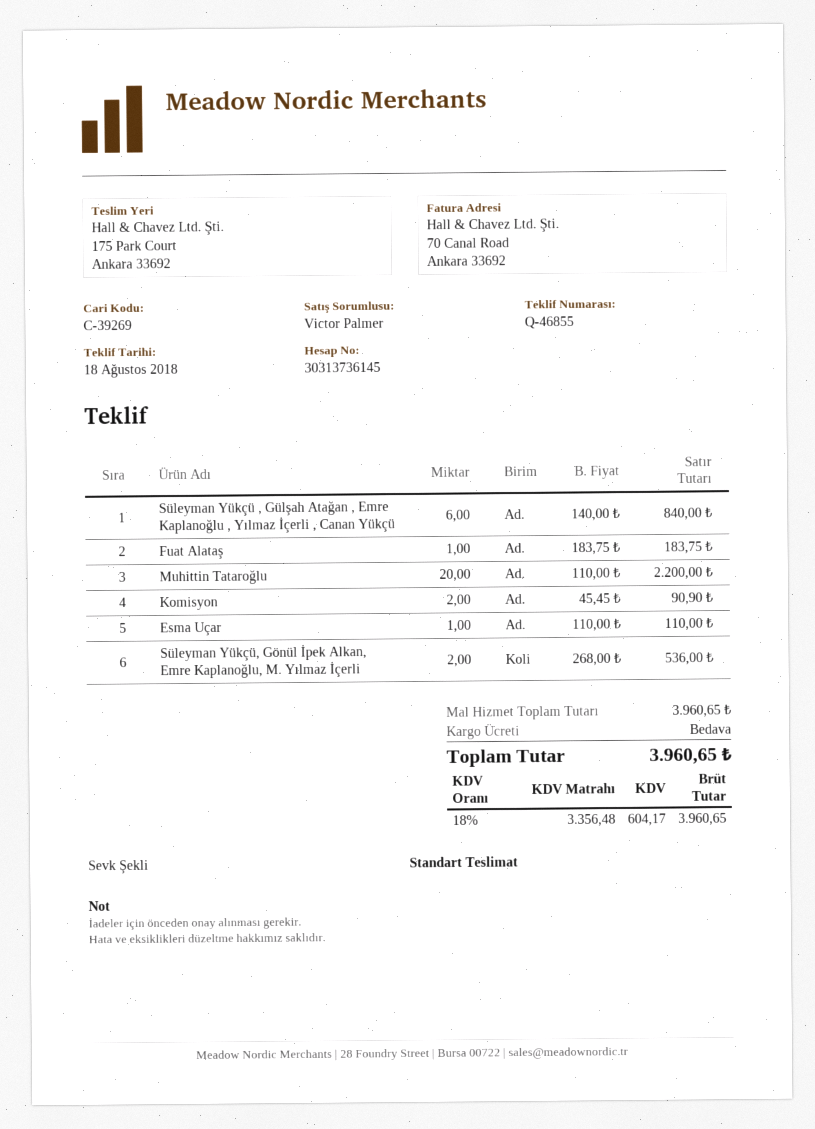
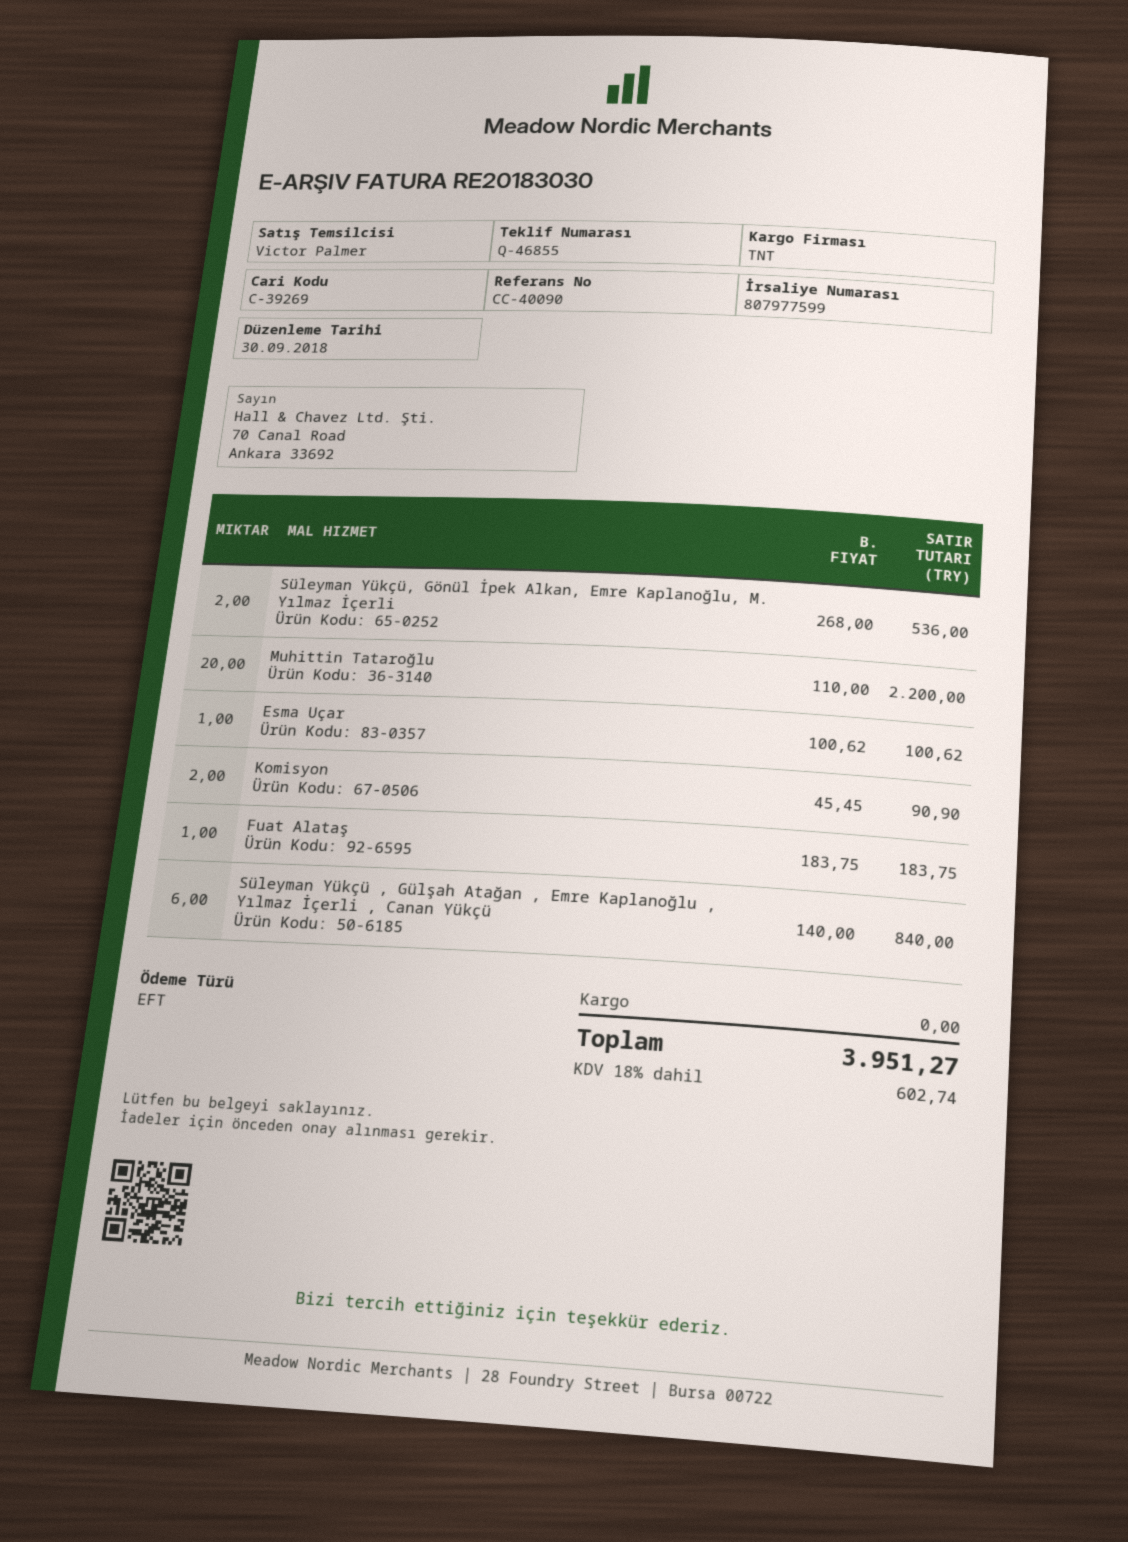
shipping method: standard -> TNT
Esma Uçar: 1 x 110.00 = 110.00 -> 1 x 100.62 = 100.62
tax: 18% = 604.17 -> 18% = 602.74
total: 3960.65 -> 3951.27

